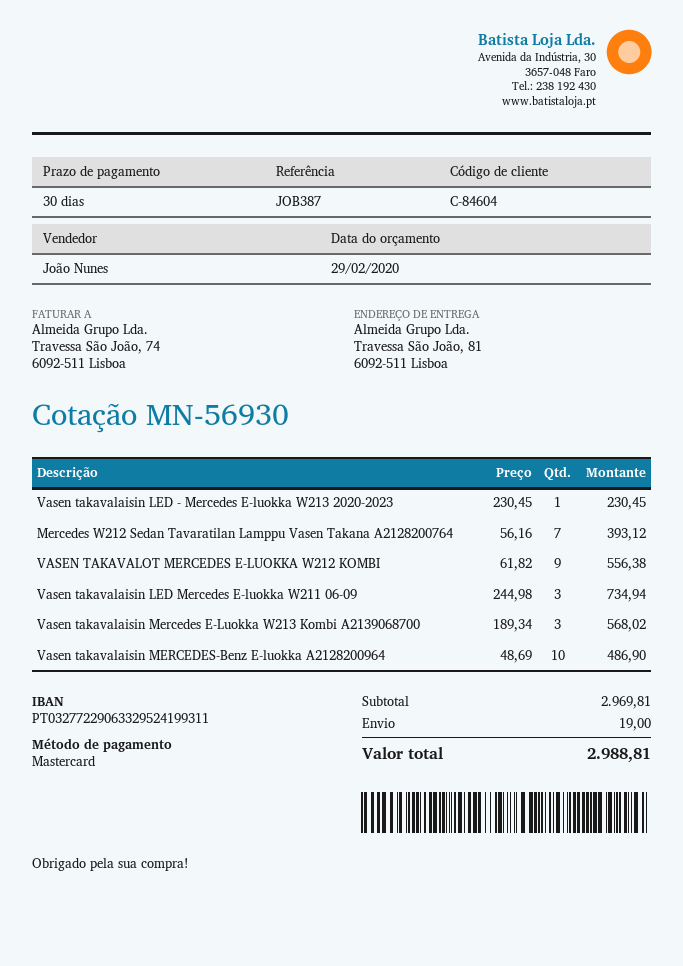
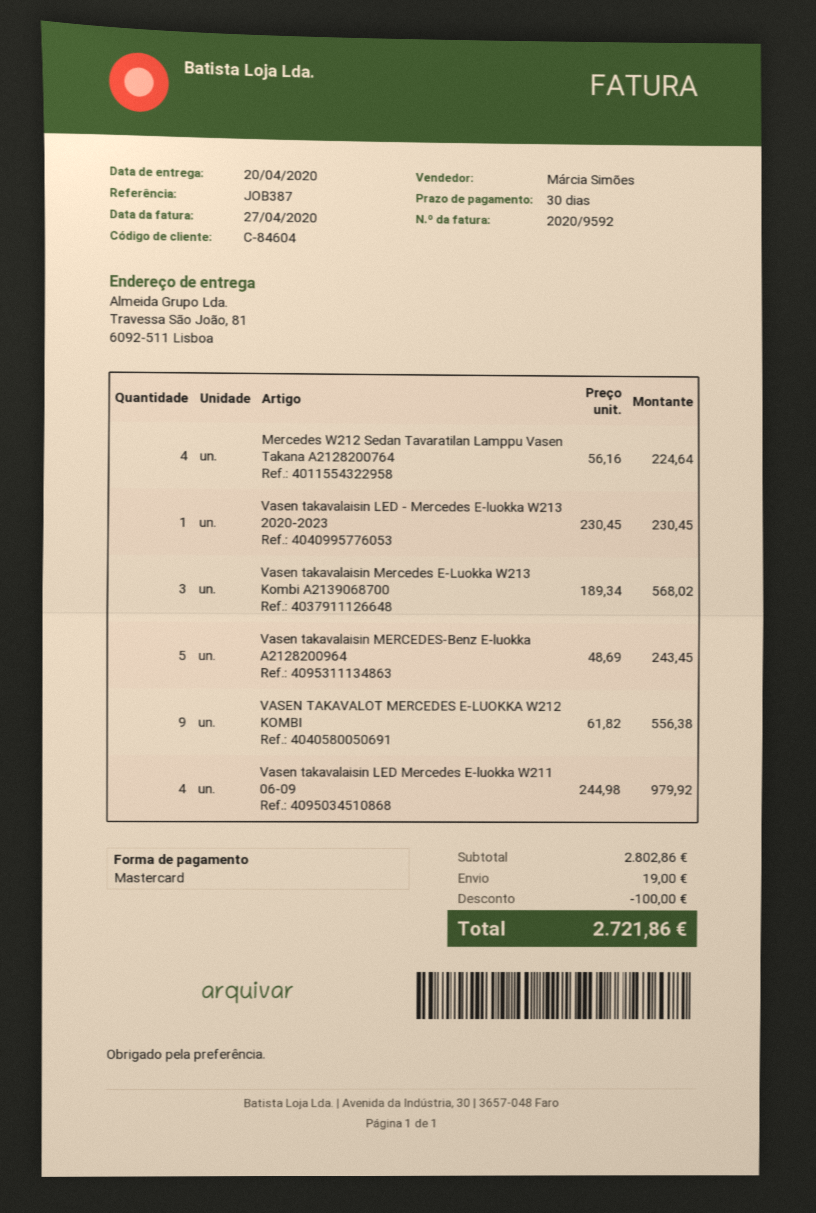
sales rep: João Nunes -> Márcia Simões
Mercedes W212 Sedan Tavaratilan Lamppu Vasen Takana A2128200764: 7 x 56.16 = 393.12 -> 4 x 56.16 = 224.64
Vasen takavalaisin LED Mercedes E-luokka W211 06-09: 3 x 244.98 = 734.94 -> 4 x 244.98 = 979.92
Vasen takavalaisin MERCEDES-Benz E-luokka A2128200964: 10 x 48.69 = 486.90 -> 5 x 48.69 = 243.45
subtotal: 2969.81 -> 2802.86
discount: none -> 100.00
total: 2988.81 -> 2721.86

